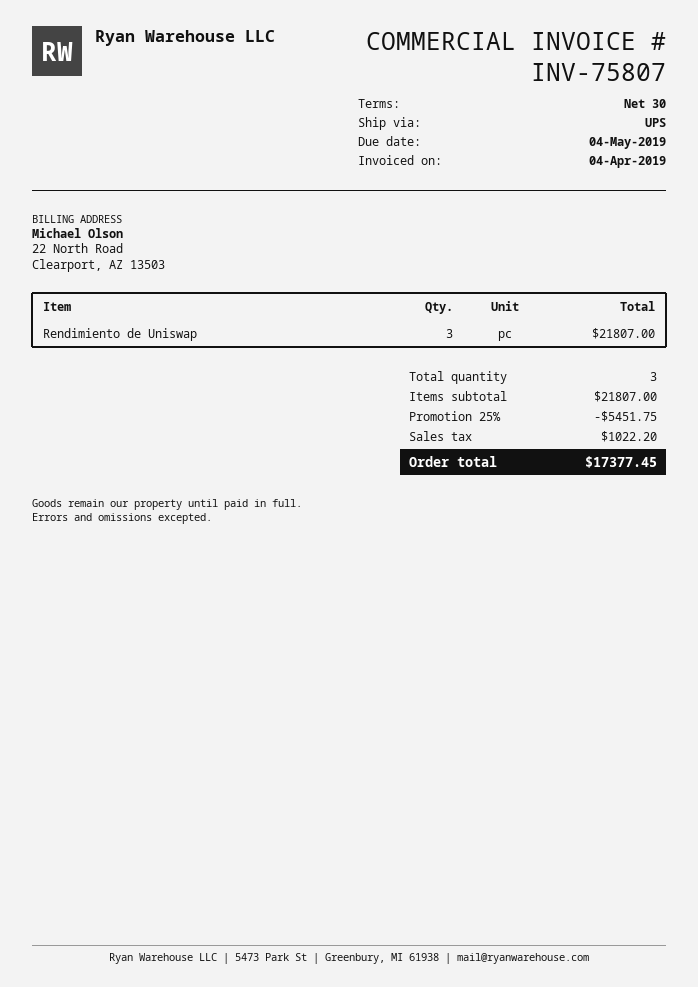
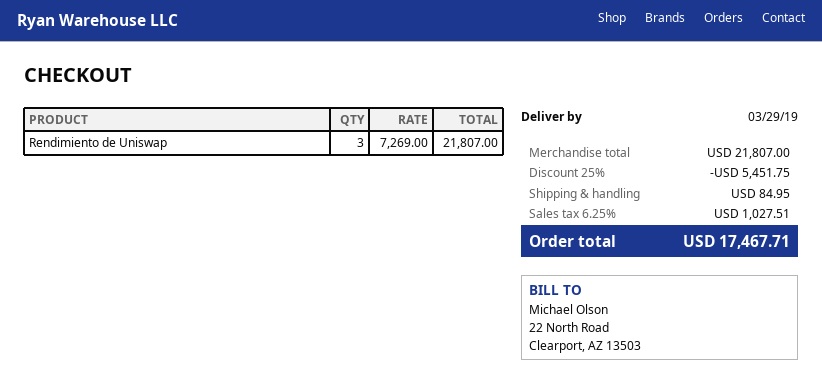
shipping: none -> 84.95
tax: 1022.20 -> 1027.51
total: 17377.45 -> 17467.71

